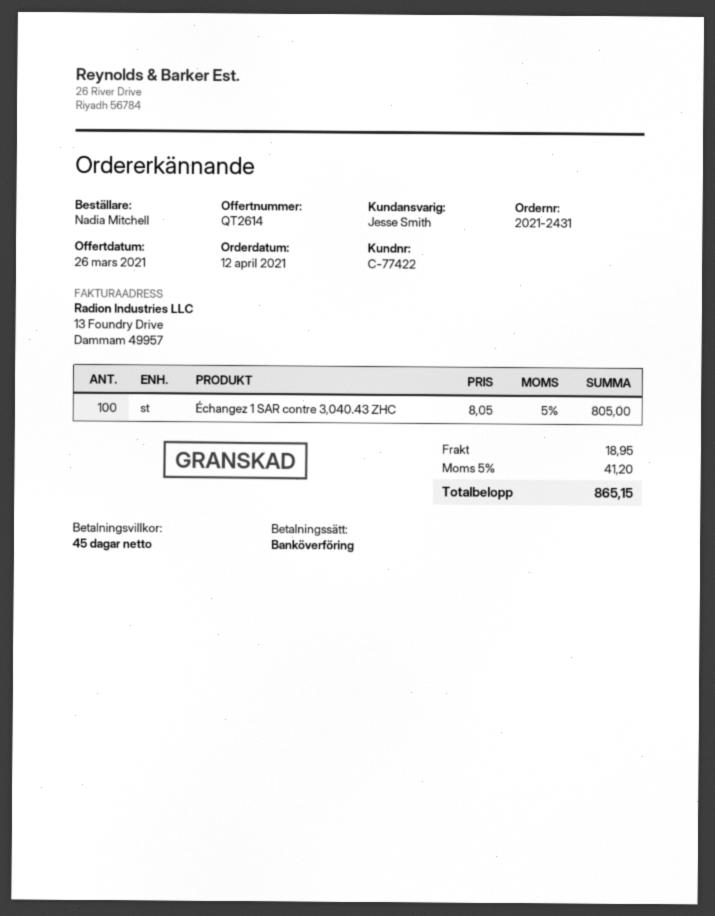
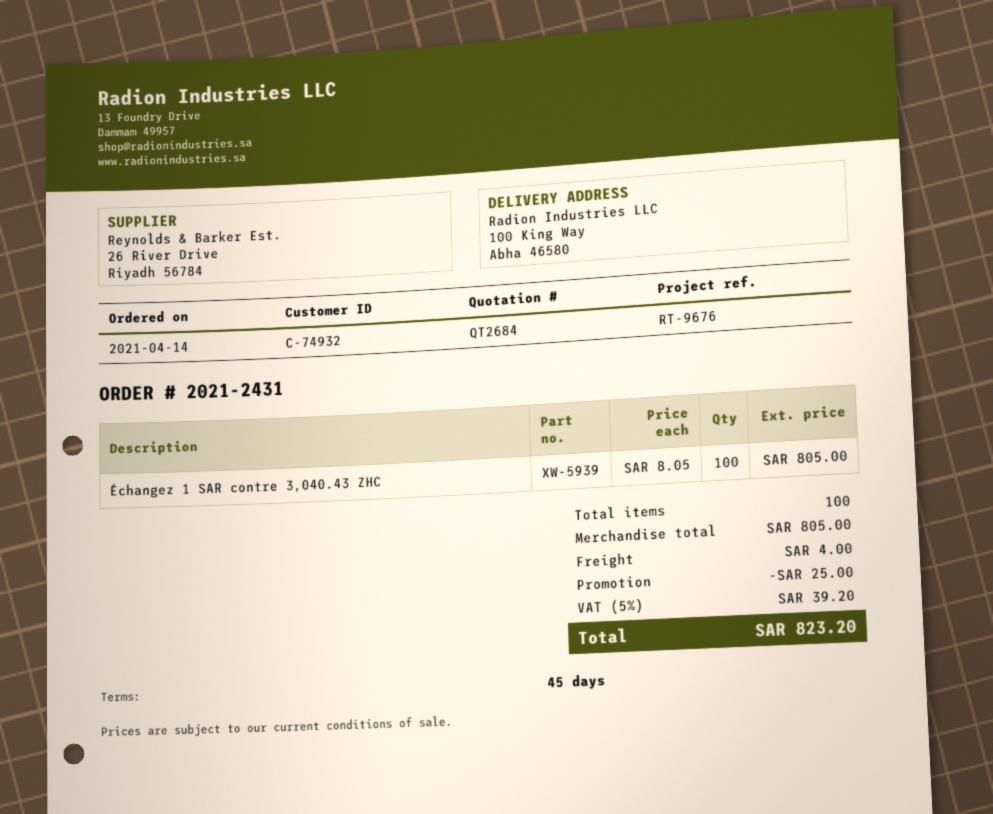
quote number: QT2614 -> QT2684
order date: 2021-04-12 -> 2021-04-14
customer number: C-77422 -> C-74932
discount: none -> 25.00
shipping: 18.95 -> 4.00
tax: 5% = 41.20 -> 5% = 39.20
total: 865.15 -> 823.20

